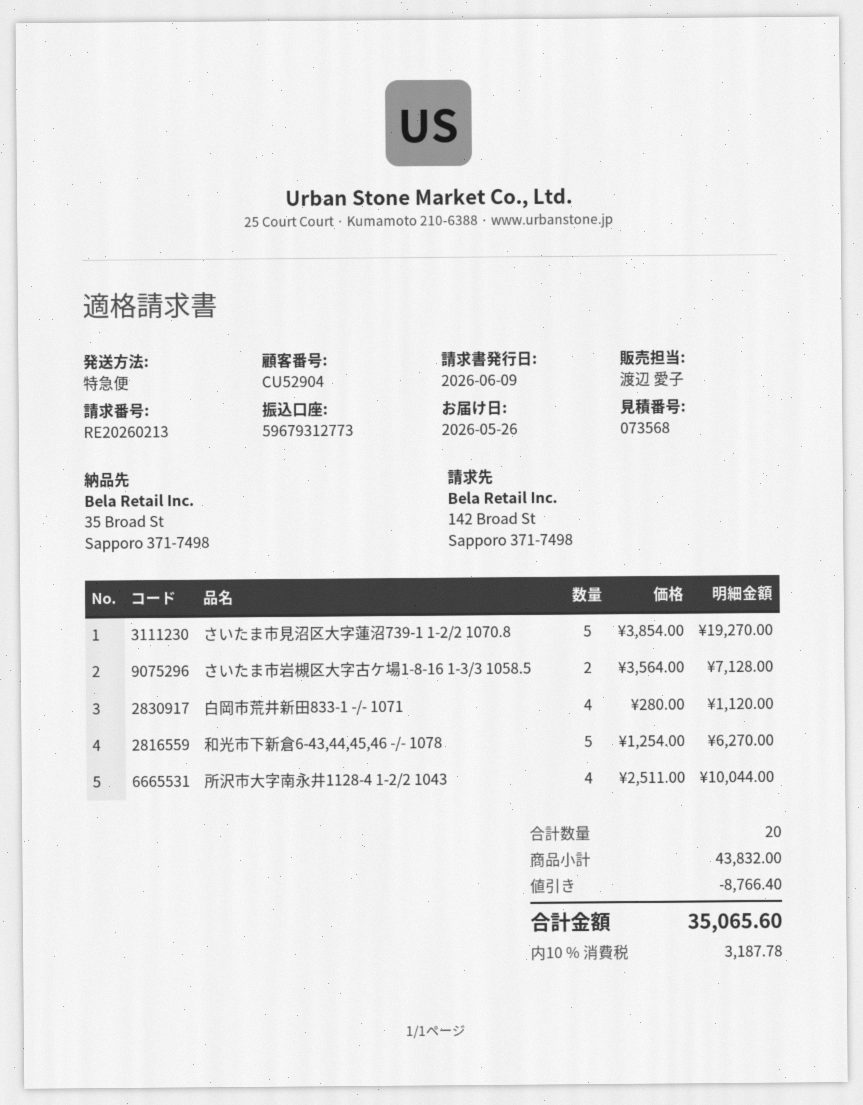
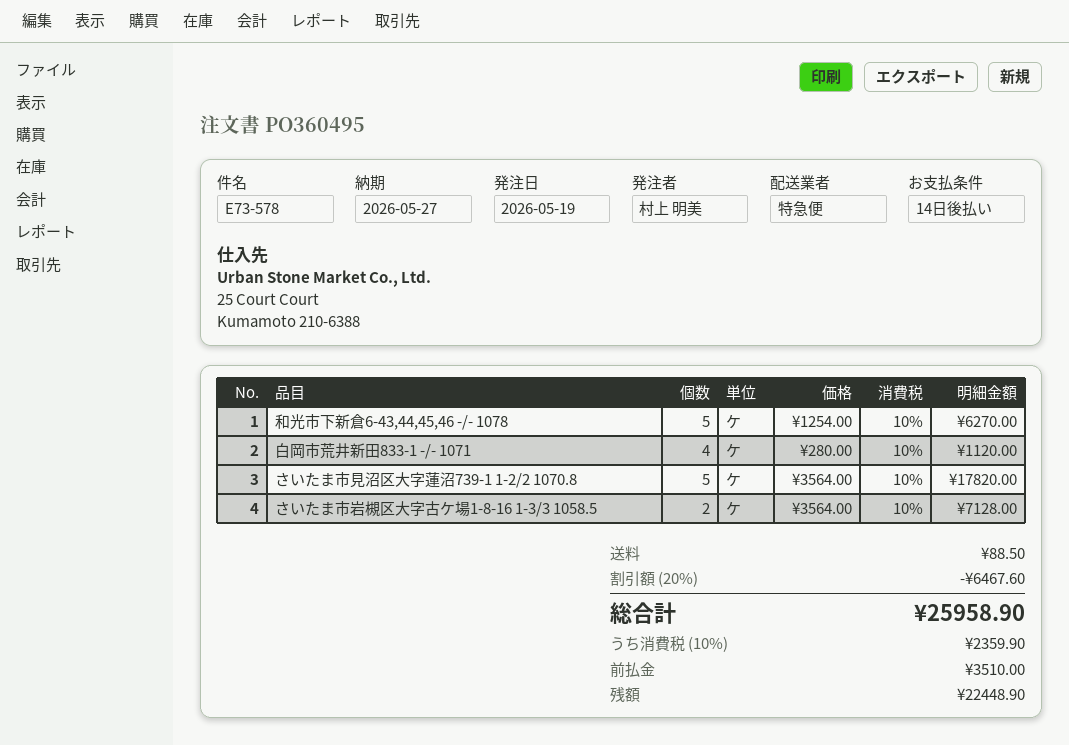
delivery date: 2026-05-26 -> 2026-05-27
さいたま市見沼区大字蓮沼739-1 1-2/2 1070.8: 5 x 3854.00 = 19270.00 -> 5 x 3564.00 = 17820.00
所沢市大字南永井1128-4 1-2/2 1043: 4 x 2511.00 = 10044.00 -> none
discount: 8766.40 -> 6467.60
shipping: none -> 88.50
tax: 10% = 3187.78 -> 10% = 2359.90
total: 35065.60 -> 25958.90

